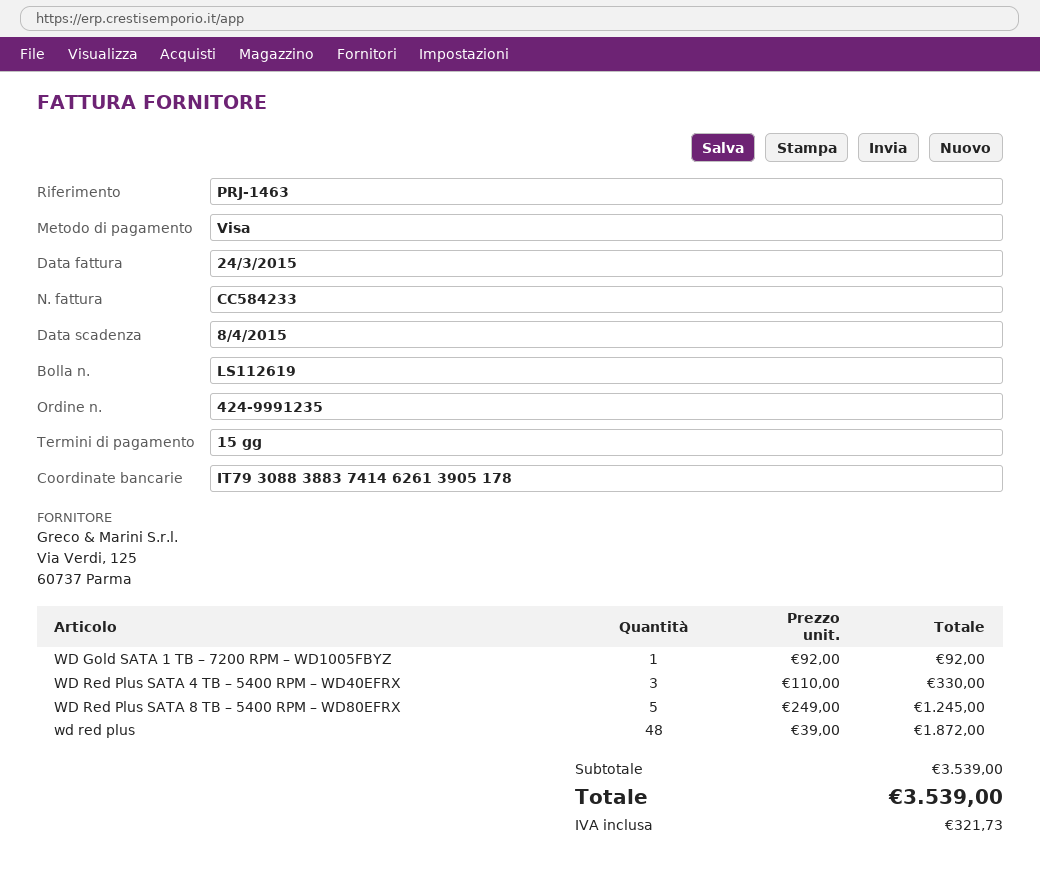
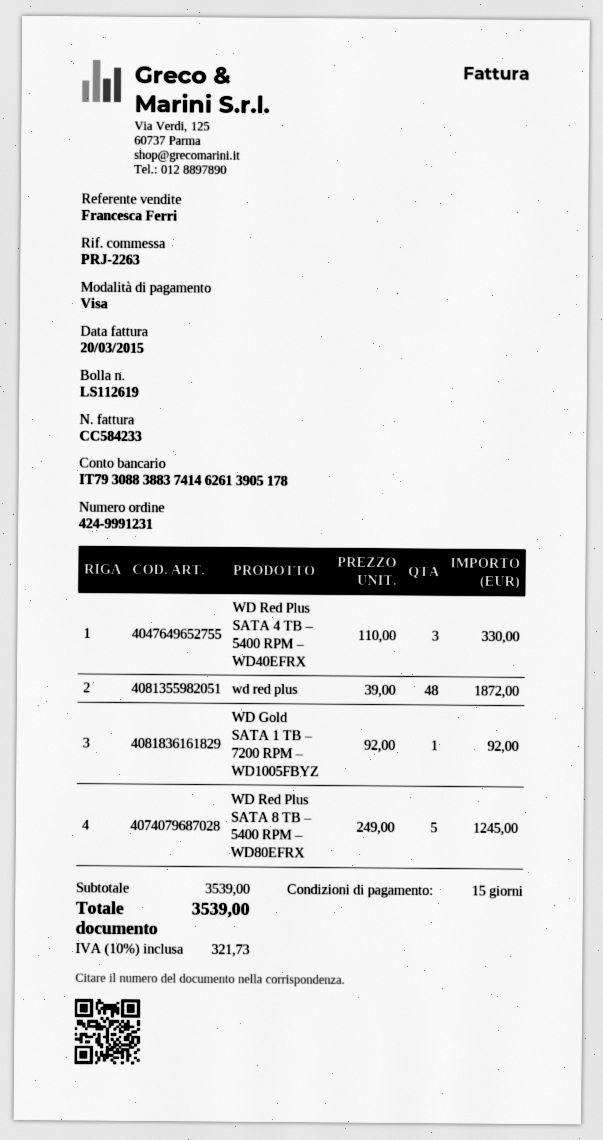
order number: 424-9991235 -> 424-9991231
invoice date: 2015-03-24 -> 2015-03-20
reference: PRJ-1463 -> PRJ-2263

